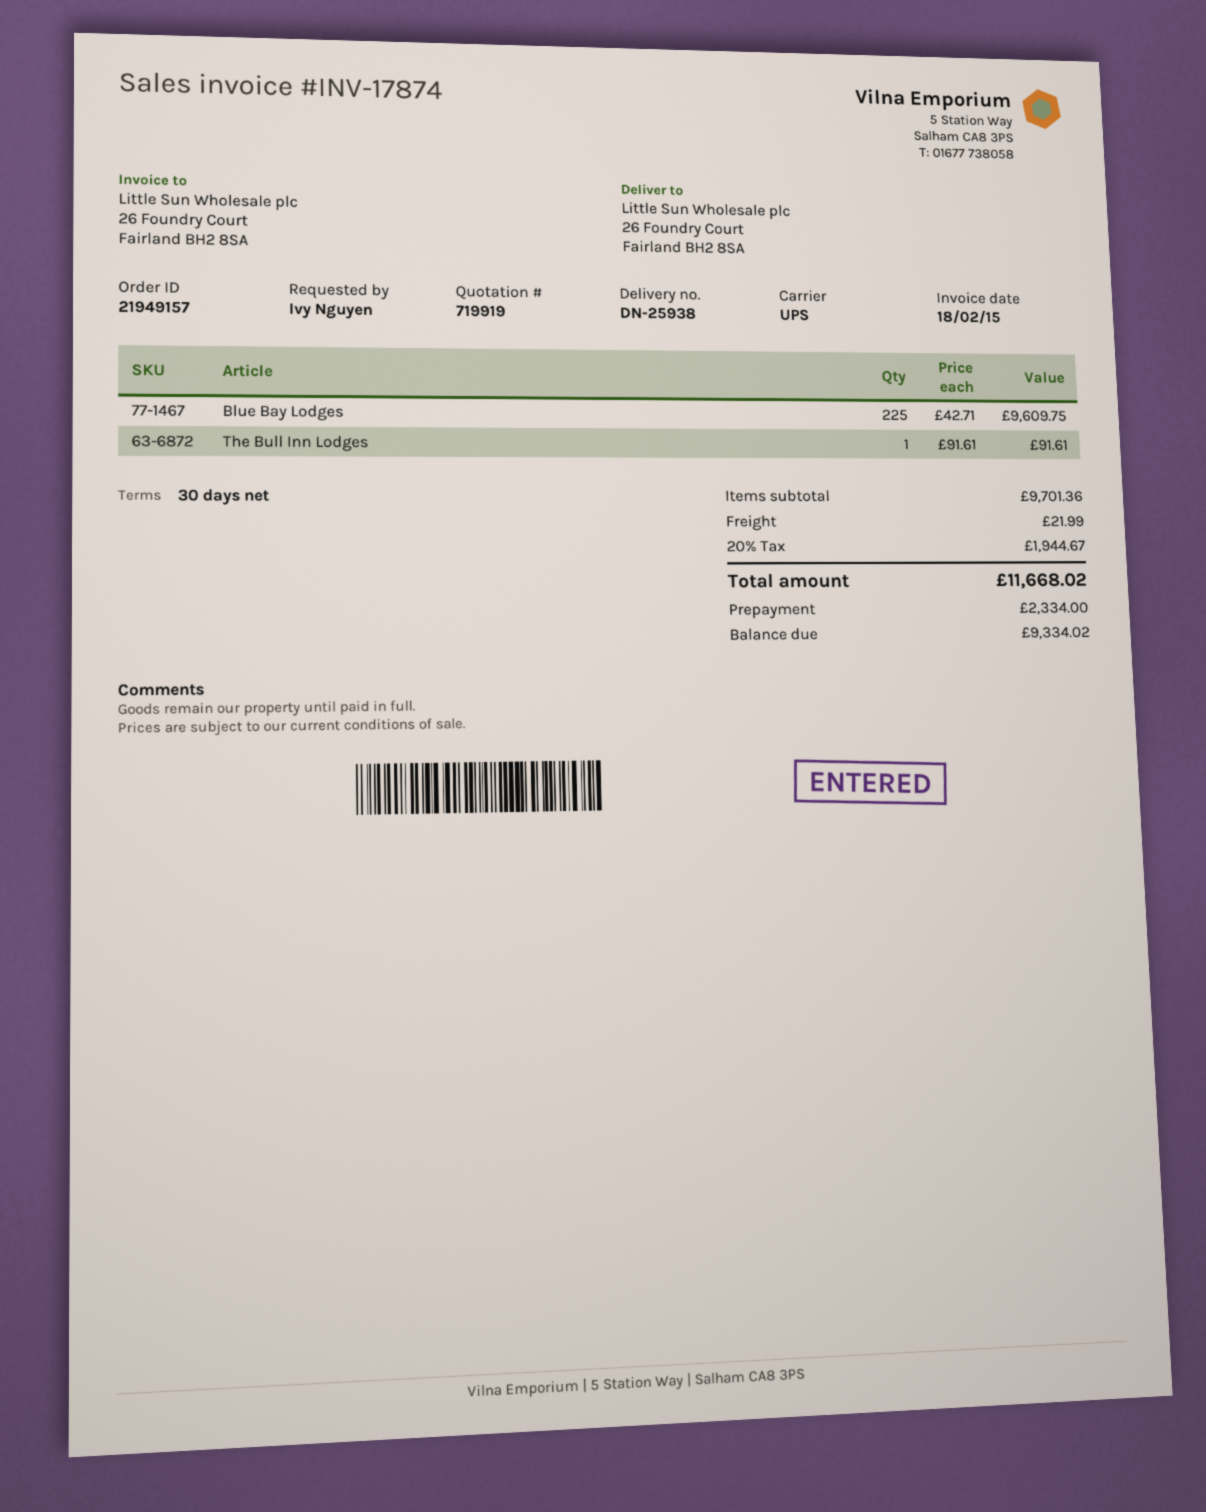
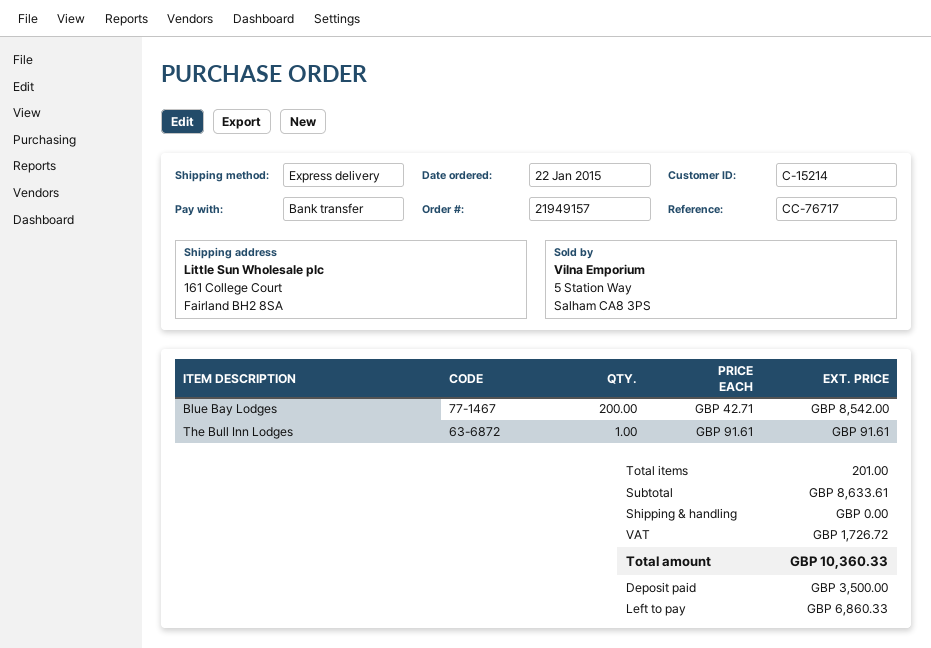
shipping method: UPS -> express
ship to: 26 Foundry Court, Fairland BH2 8SA -> 161 College Court, Fairland BH2 8SA
Blue Bay Lodges: 225 x 42.71 = 9609.75 -> 200 x 42.71 = 8542.00
subtotal: 9701.36 -> 8633.61
shipping: 21.99 -> 0.00
tax: 1944.67 -> 1726.72
total: 11668.02 -> 10360.33
deposit: 2334.00 -> 3500.00
balance: 9334.02 -> 6860.33

